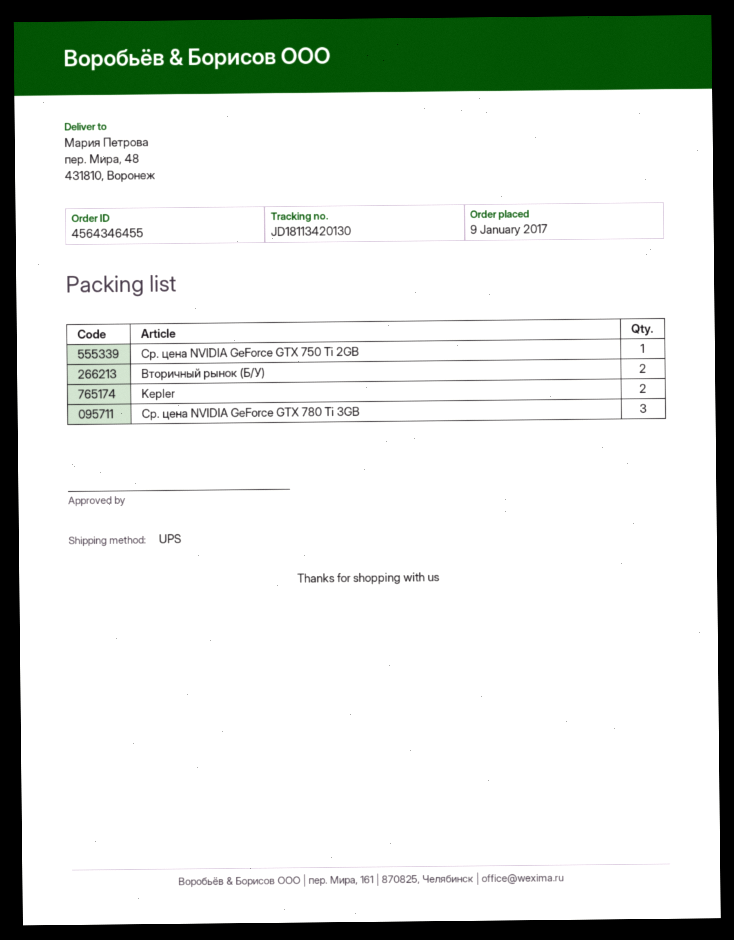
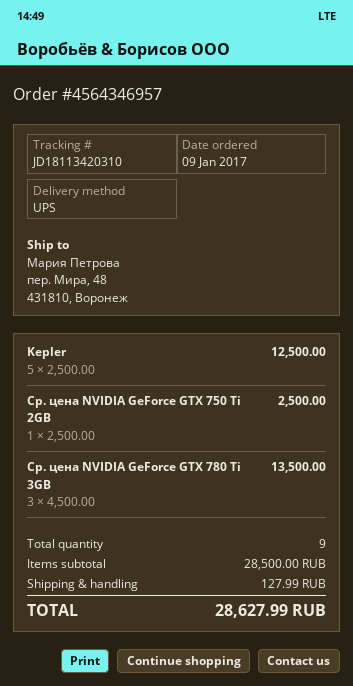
order number: 4564346455 -> 4564346957
tracking number: JD18113420130 -> JD18113420310
Вторичный рынок (Б/У): 2 -> none
Kepler: 2 -> 5

